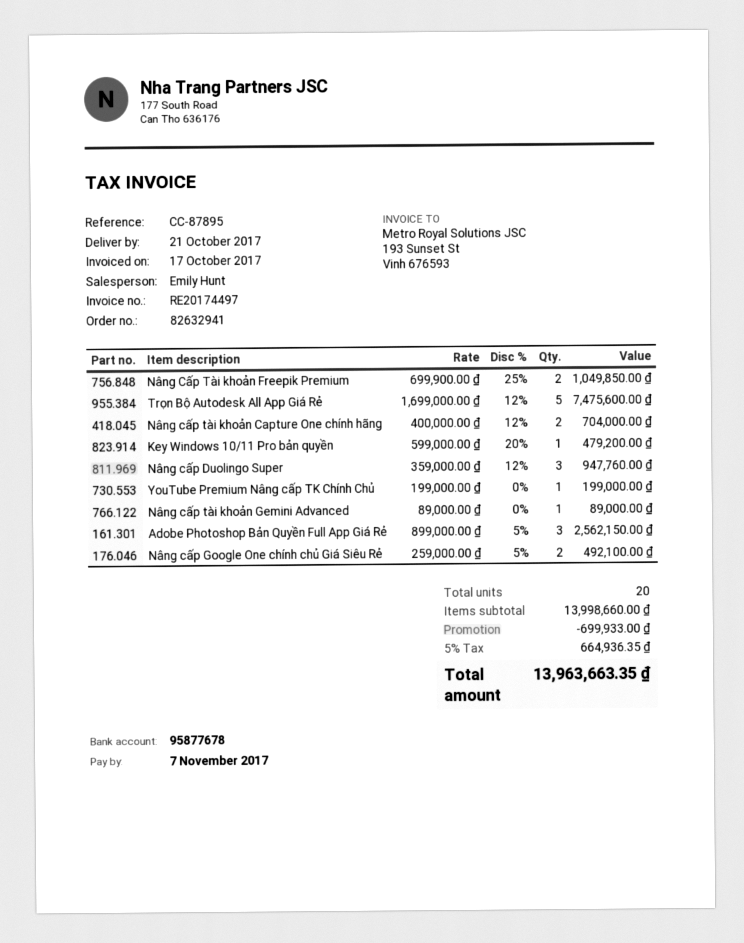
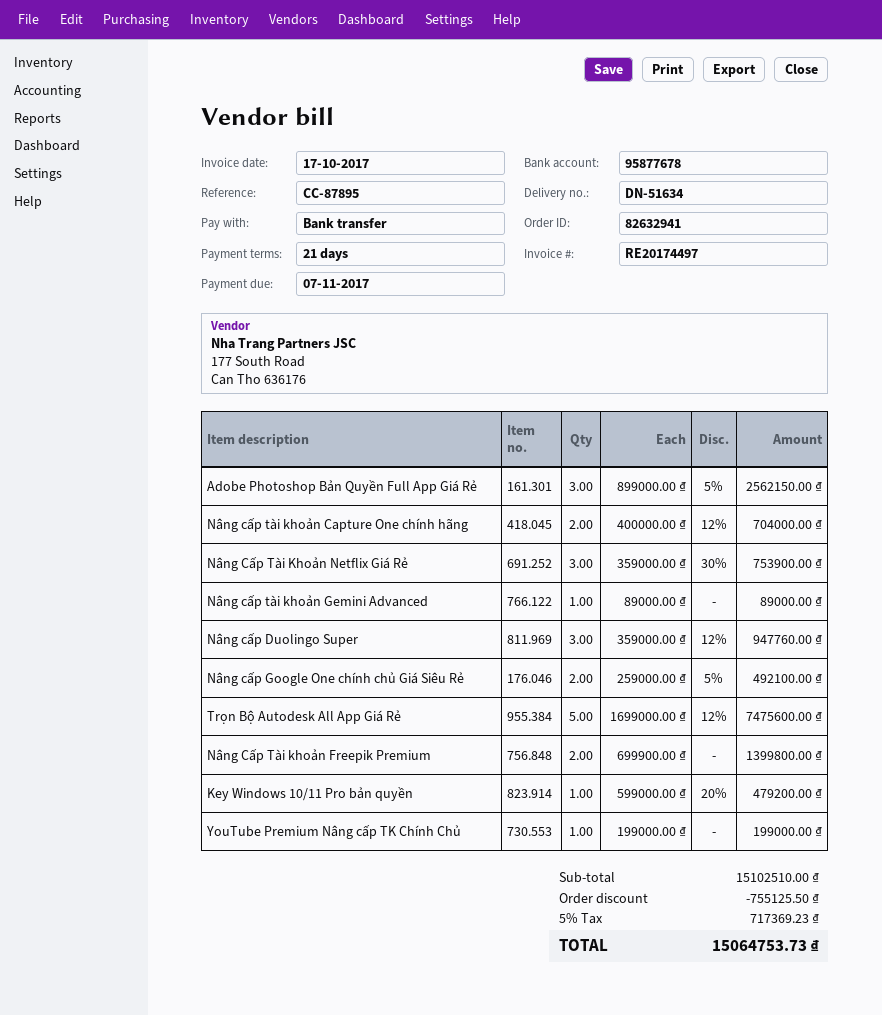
Nâng Cấp Tài khoản Freepik Premium: 2 x 699900.00 - 25% = 1049850.00 -> 2 x 699900.00 = 1399800.00
Nâng Cấp Tài Khoản Netflix Giá Rẻ: none -> 3 x 359000.00 - 30% = 753900.00
subtotal: 13998660.00 -> 15102510.00
discount: 699933.00 -> 755125.50
tax: 5% = 664936.35 -> 5% = 717369.23
total: 13963663.35 -> 15064753.73

